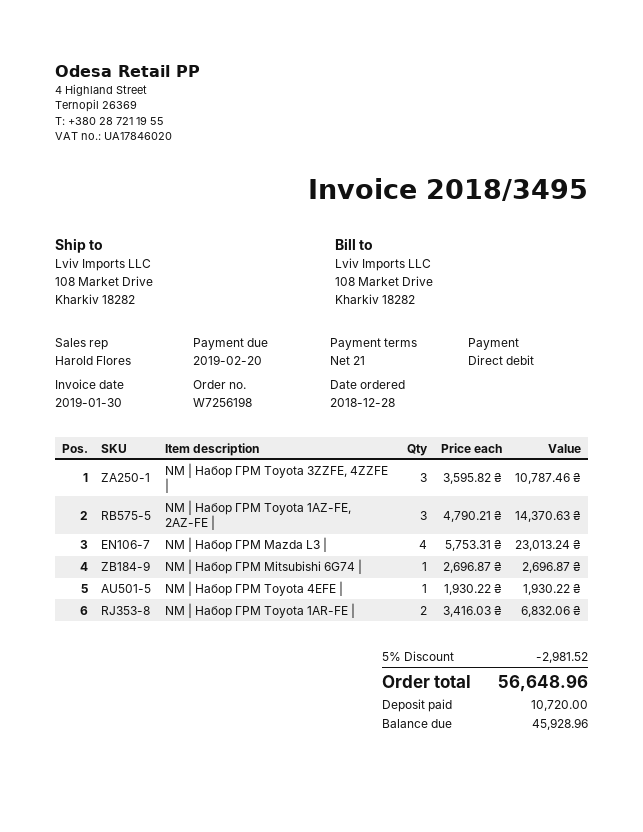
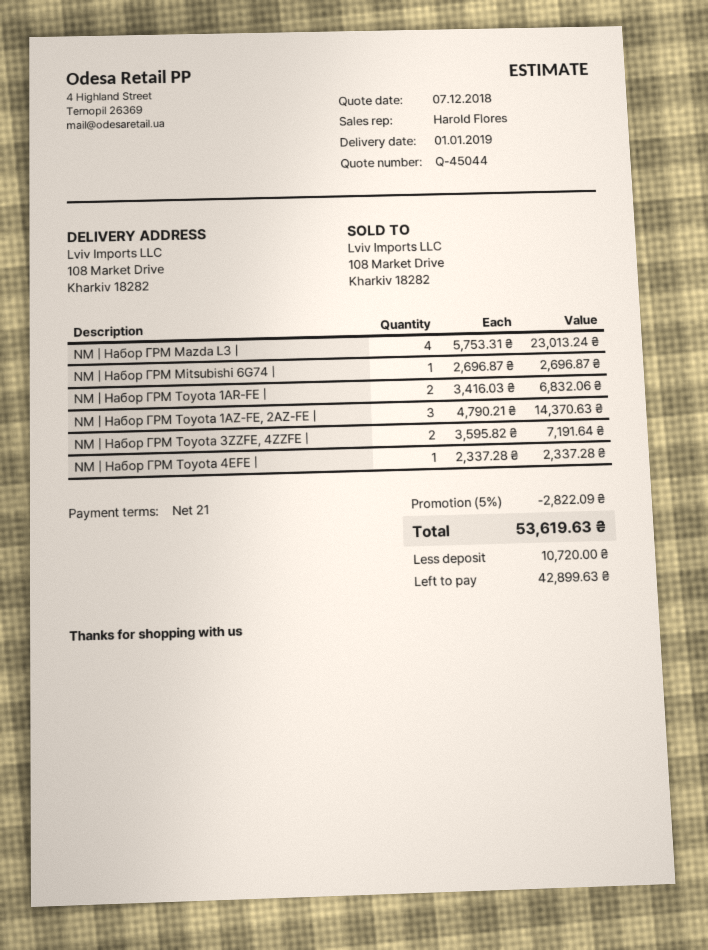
NM | Набор ГРМ Toyota 3ZZFE, 4ZZFE |: 3 x 3595.82 = 10787.46 -> 2 x 3595.82 = 7191.64
NM | Набор ГРМ Toyota 4EFE |: 1 x 1930.22 = 1930.22 -> 1 x 2337.28 = 2337.28
discount: 5% = 2981.52 -> 5% = 2822.09
total: 56648.96 -> 53619.63
balance: 45928.96 -> 42899.63

